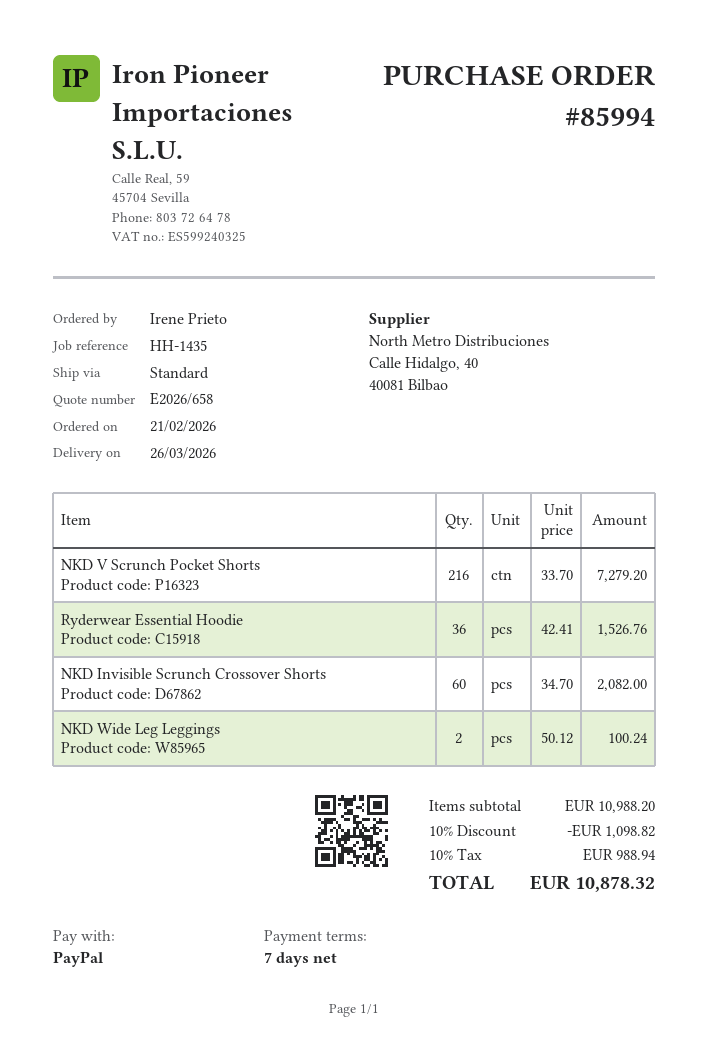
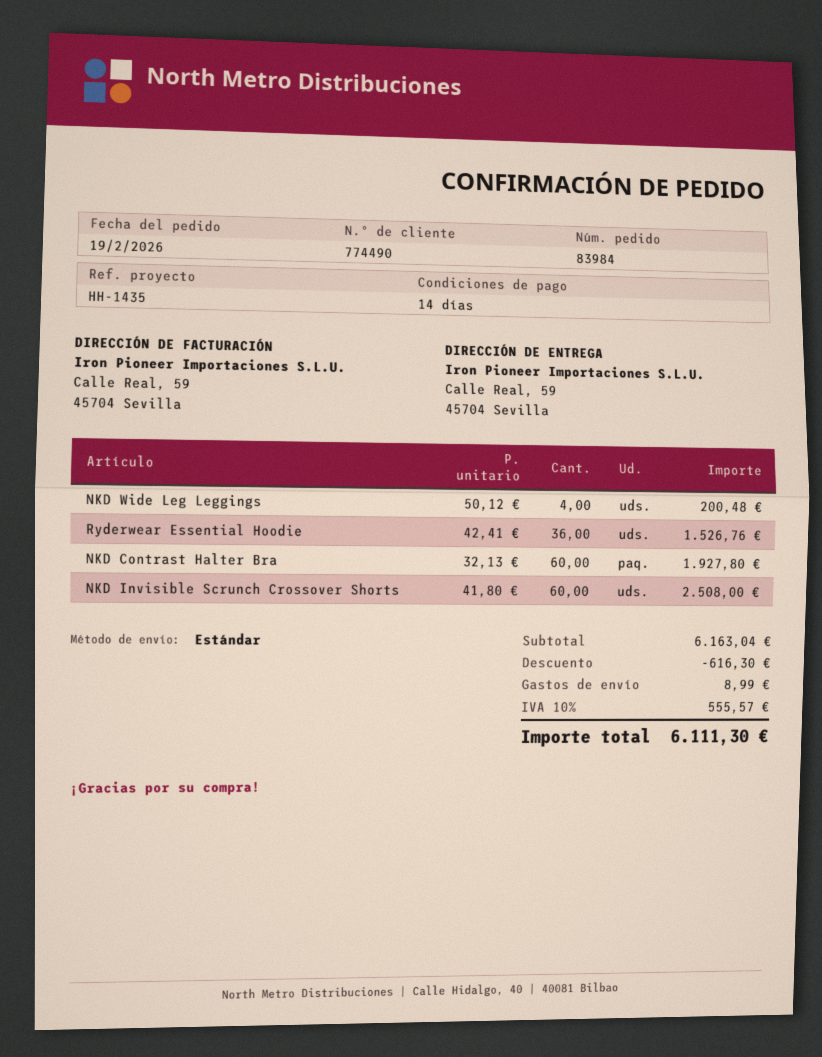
order number: 85994 -> 83984
order date: 2026-02-21 -> 2026-02-19
payment terms: 7 days -> 14 days
NKD V Scrunch Pocket Shorts: 216 x 33.70 = 7279.20 -> none
NKD Invisible Scrunch Crossover Shorts: 60 x 34.70 = 2082.00 -> 60 x 41.80 = 2508.00
NKD Wide Leg Leggings: 2 x 50.12 = 100.24 -> 4 x 50.12 = 200.48
NKD Contrast Halter Bra: none -> 60 x 32.13 = 1927.80
subtotal: 10988.20 -> 6163.04
discount: 1098.82 -> 616.30
shipping: none -> 8.99
tax: 10% = 988.94 -> 10% = 555.57
total: 10878.32 -> 6111.30

